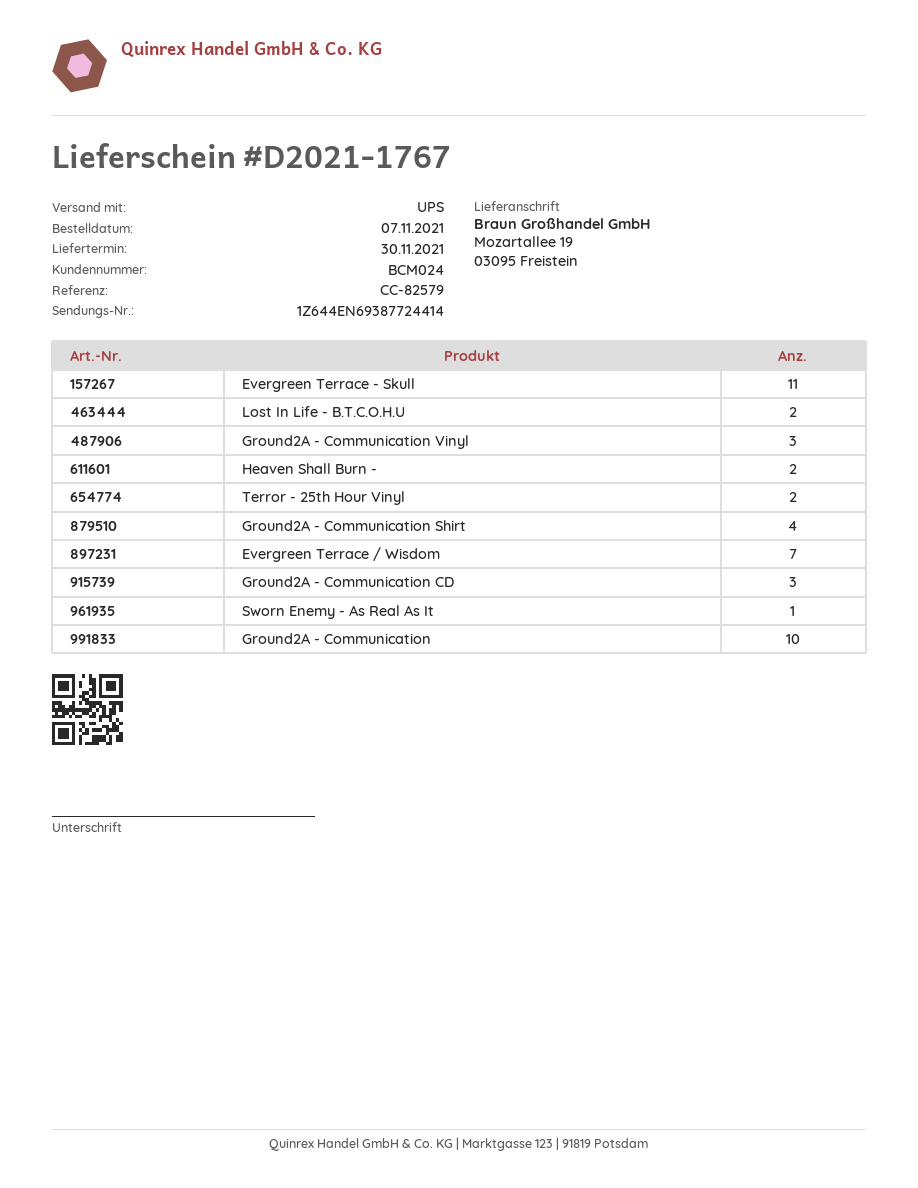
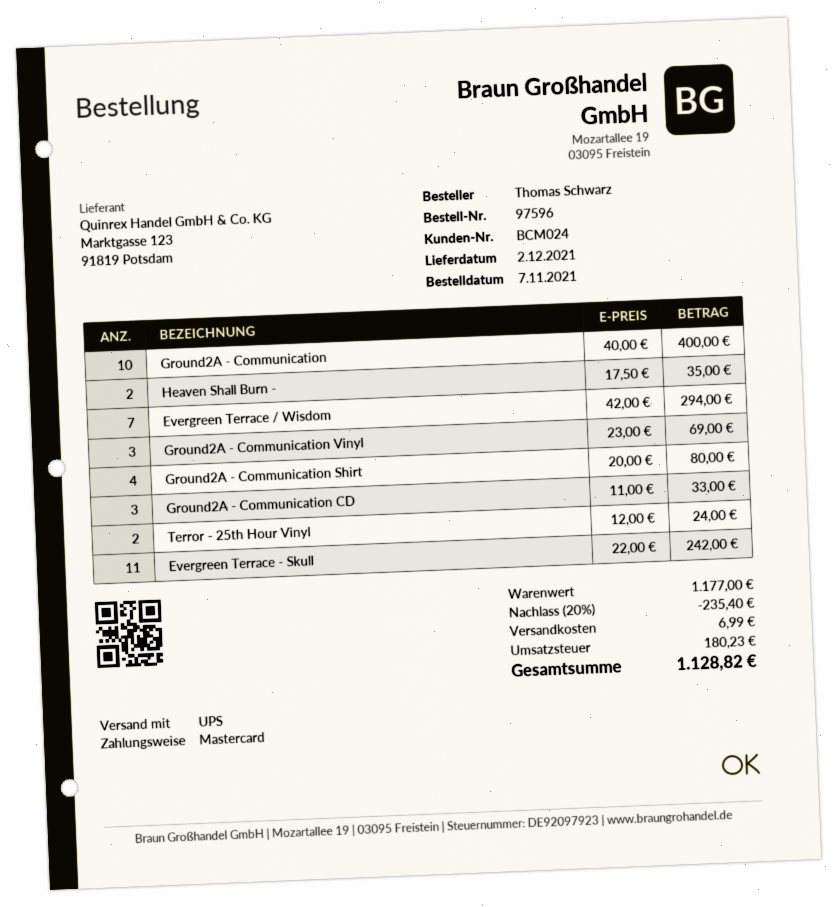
delivery date: 2021-11-30 -> 2021-12-02
Lost In Life - B.T.C.O.H.U: 2 -> none
Sworn Enemy - As Real As It: 1 -> none

